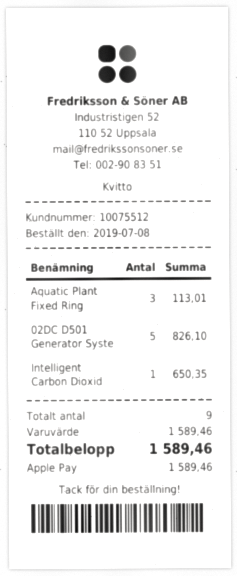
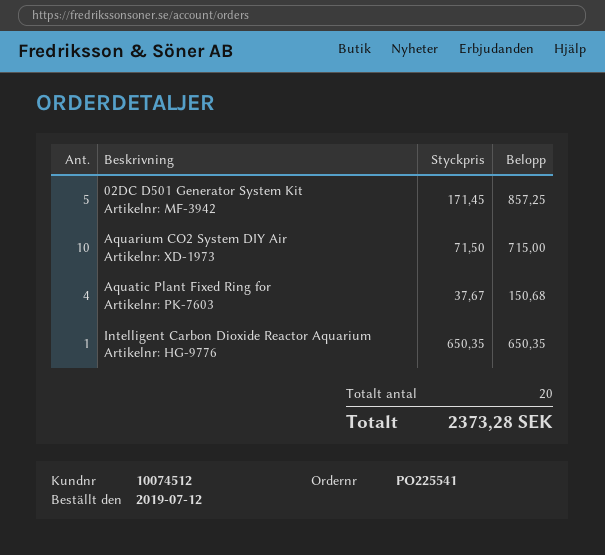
order date: 2019-07-08 -> 2019-07-12
customer number: 10075512 -> 10074512
Aquatic Plant Fixed Ring: 3 for 113.01 -> 4 for 150.68
02DC D501 Generator Syste: 5 for 826.10 -> 5 for 857.25
Aquarium CO2 System DIY Air: none -> 10 for 715.00
total quantity: 9 -> 20
total: 1589.46 -> 2373.28

